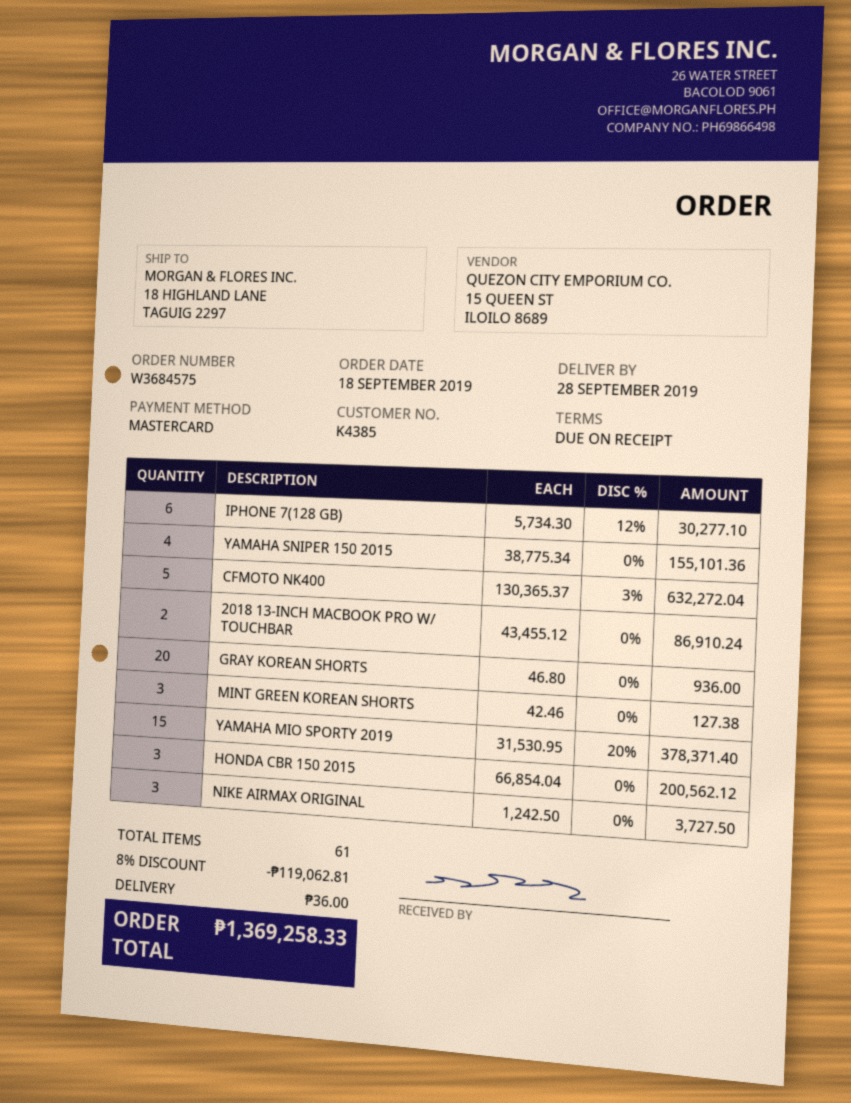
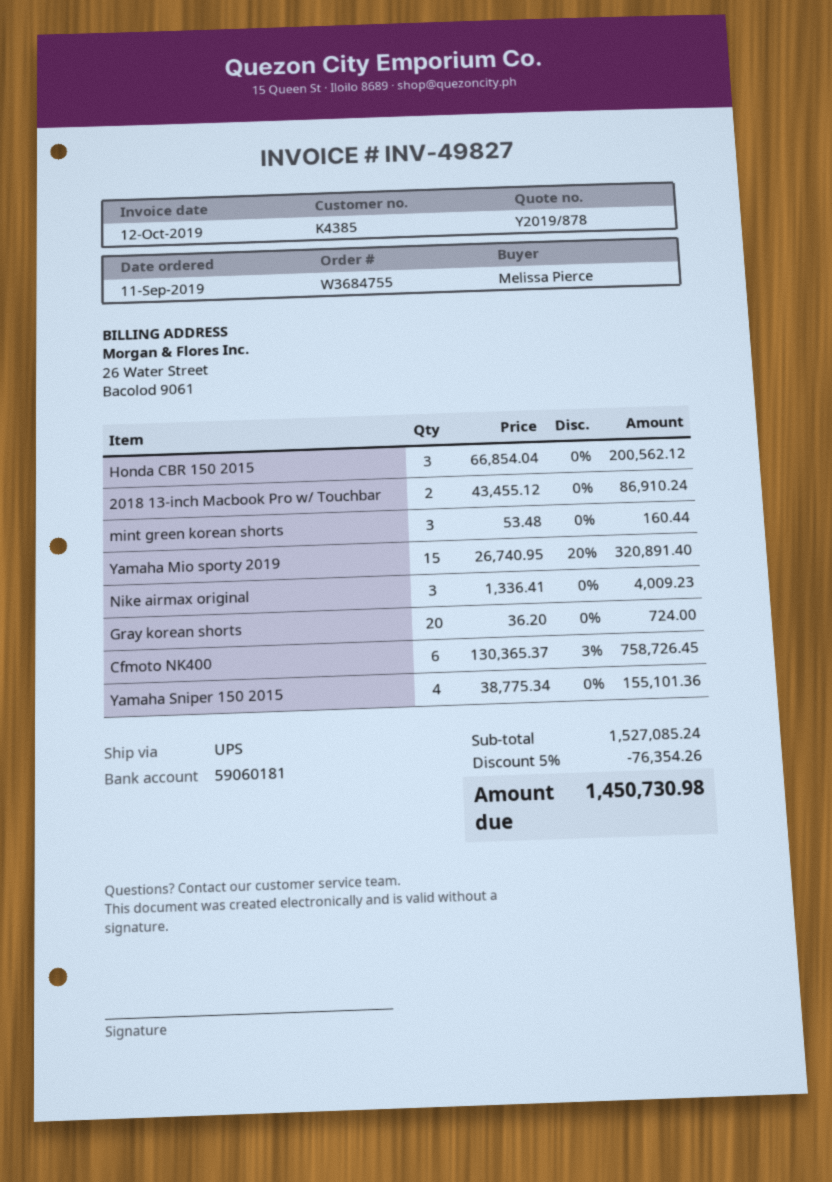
order number: W3684575 -> W3684755
order date: 2019-09-18 -> 2019-09-11
IPHONE 7(128 GB): 6 x 5734.30 - 12% = 30277.10 -> none
CFMOTO NK400: 5 x 130365.37 - 3% = 632272.04 -> 6 x 130365.37 - 3% = 758726.45
GRAY KOREAN SHORTS: 20 x 46.80 = 936.00 -> 20 x 36.20 = 724.00
MINT GREEN KOREAN SHORTS: 3 x 42.46 = 127.38 -> 3 x 53.48 = 160.44
YAMAHA MIO SPORTY 2019: 15 x 31530.95 - 20% = 378371.40 -> 15 x 26740.95 - 20% = 320891.40
NIKE AIRMAX ORIGINAL: 3 x 1242.50 = 3727.50 -> 3 x 1336.41 = 4009.23
discount: 8% = 119062.81 -> 5% = 76354.26
shipping: 36.00 -> none
total: 1369258.33 -> 1450730.98

